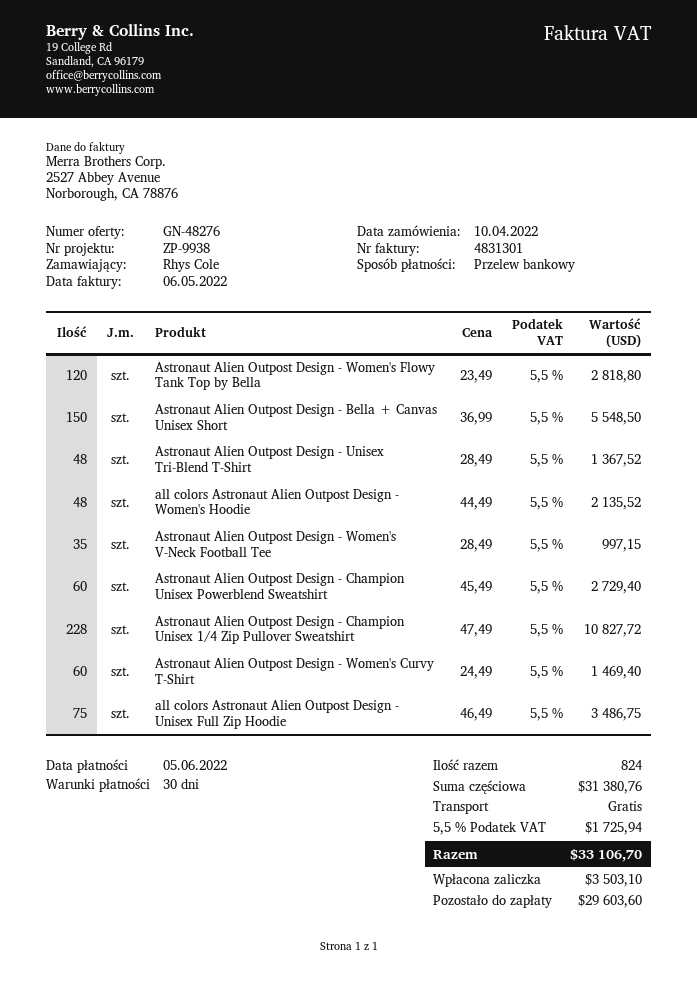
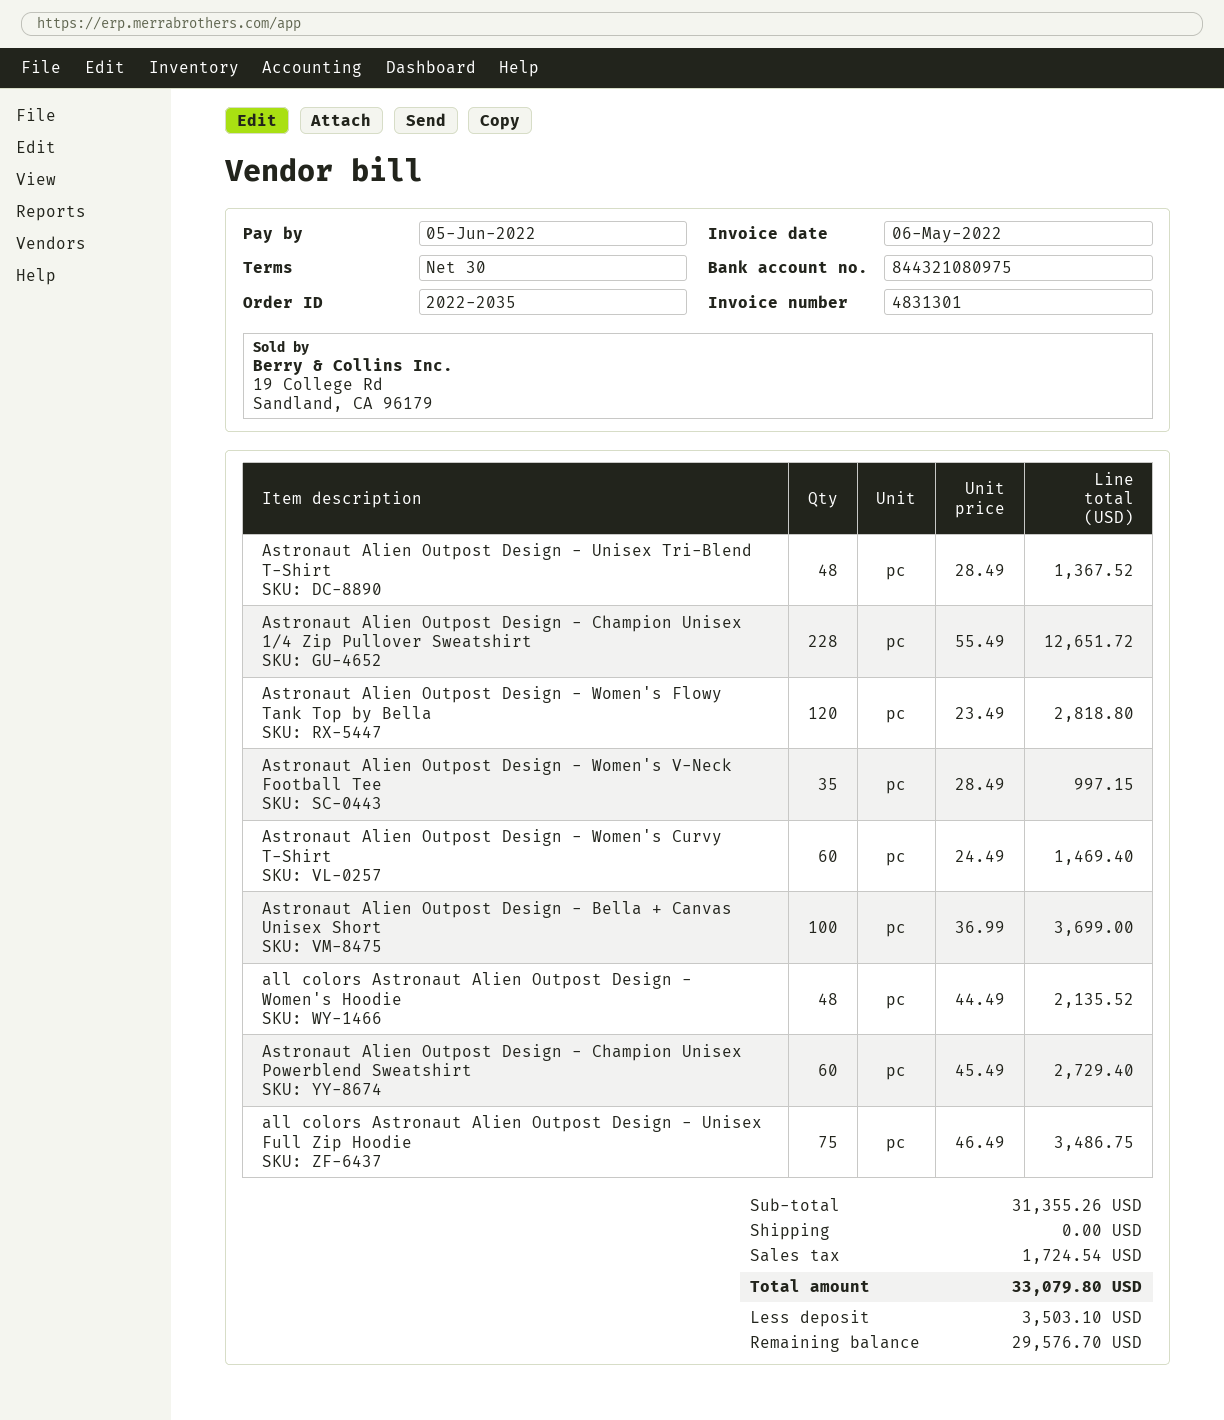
Astronaut Alien Outpost Design - Bella + Canvas Unisex Short: 150 x 36.99 = 5548.50 -> 100 x 36.99 = 3699.00
Astronaut Alien Outpost Design - Champion Unisex 1/4 Zip Pullover Sweatshirt: 228 x 47.49 = 10827.72 -> 228 x 55.49 = 12651.72
subtotal: 31380.76 -> 31355.26
tax: 1725.94 -> 1724.54
total: 33106.70 -> 33079.80
balance: 29603.60 -> 29576.70

